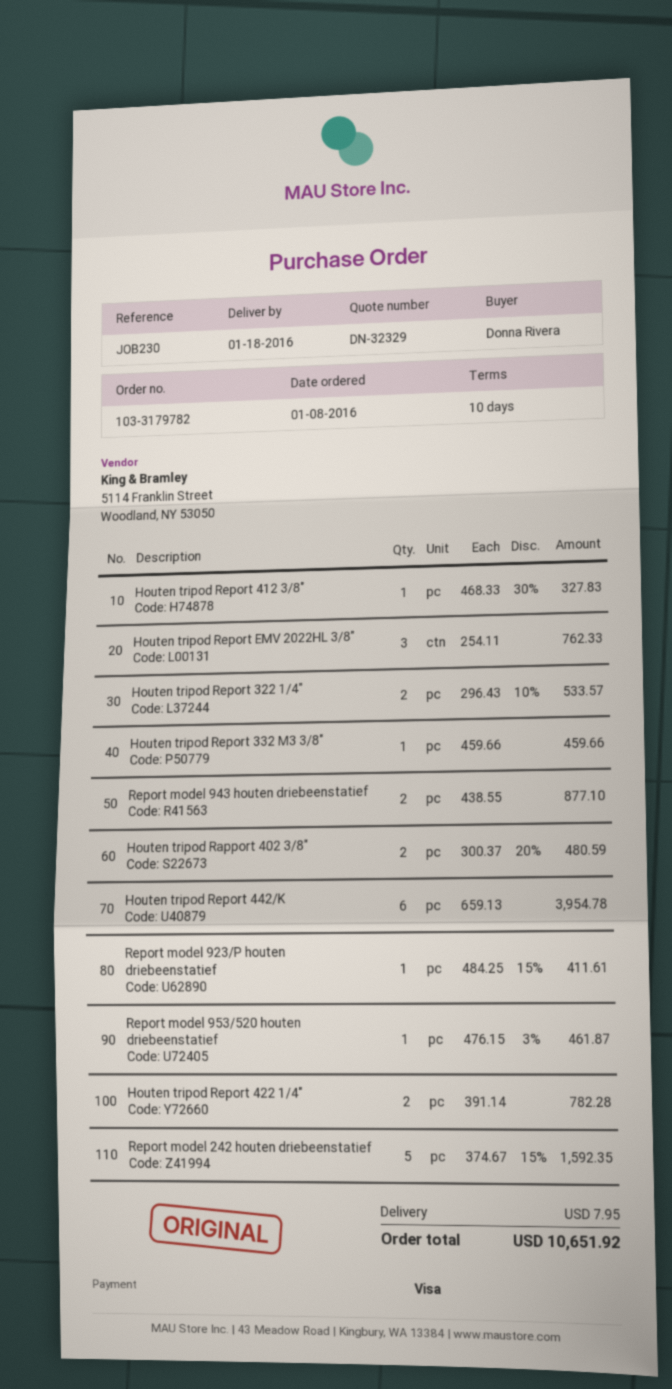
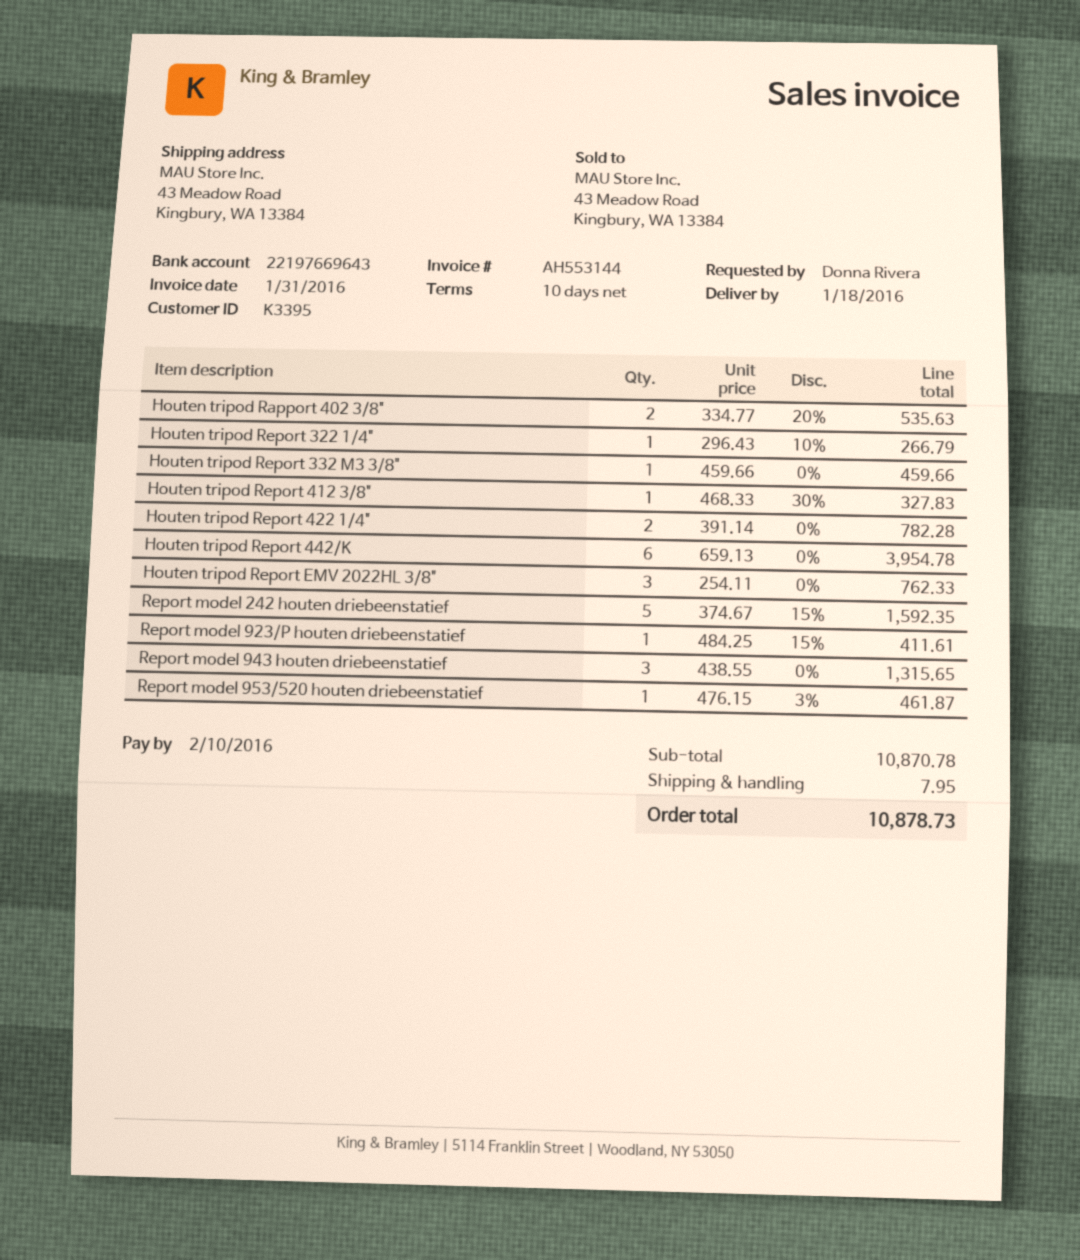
Houten tripod Report 322 1/4": 2 x 296.43 - 10% = 533.57 -> 1 x 296.43 - 10% = 266.79
Report model 943 houten driebeenstatief: 2 x 438.55 = 877.10 -> 3 x 438.55 = 1315.65
Houten tripod Rapport 402 3/8": 2 x 300.37 - 20% = 480.59 -> 2 x 334.77 - 20% = 535.63
total: 10651.92 -> 10878.73

